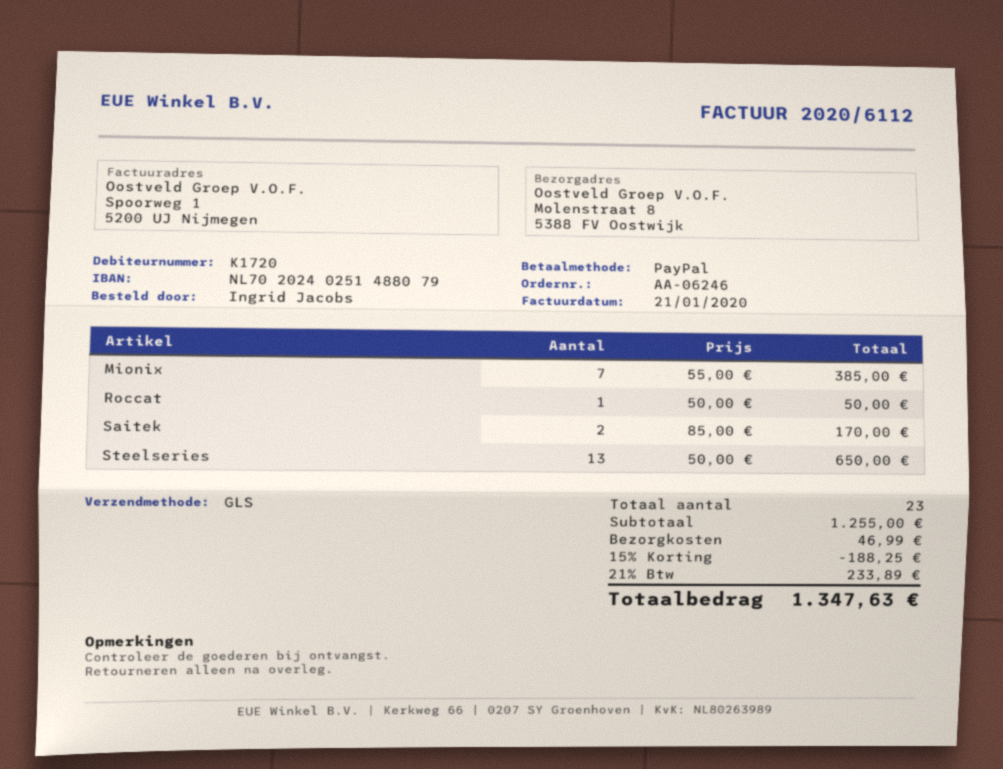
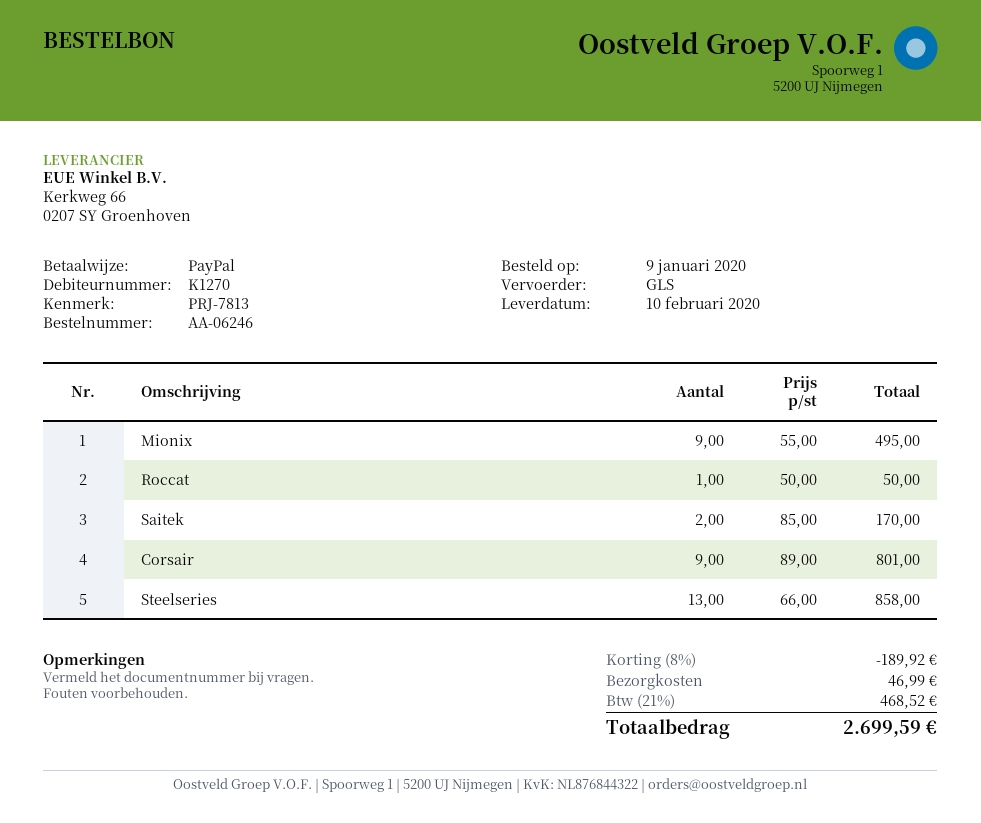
customer number: K1720 -> K1270
Mionix: 7 x 55.00 = 385.00 -> 9 x 55.00 = 495.00
Steelseries: 13 x 50.00 = 650.00 -> 13 x 66.00 = 858.00
Corsair: none -> 9 x 89.00 = 801.00
discount: 15% = 188.25 -> 8% = 189.92
tax: 21% = 233.89 -> 21% = 468.52
total: 1347.63 -> 2699.59

